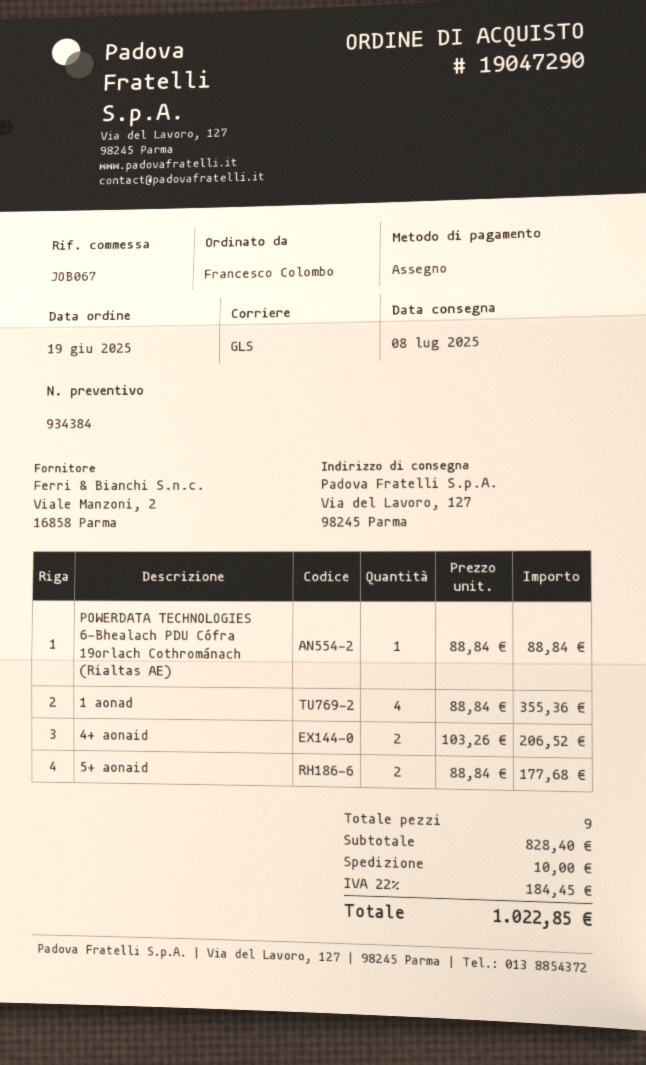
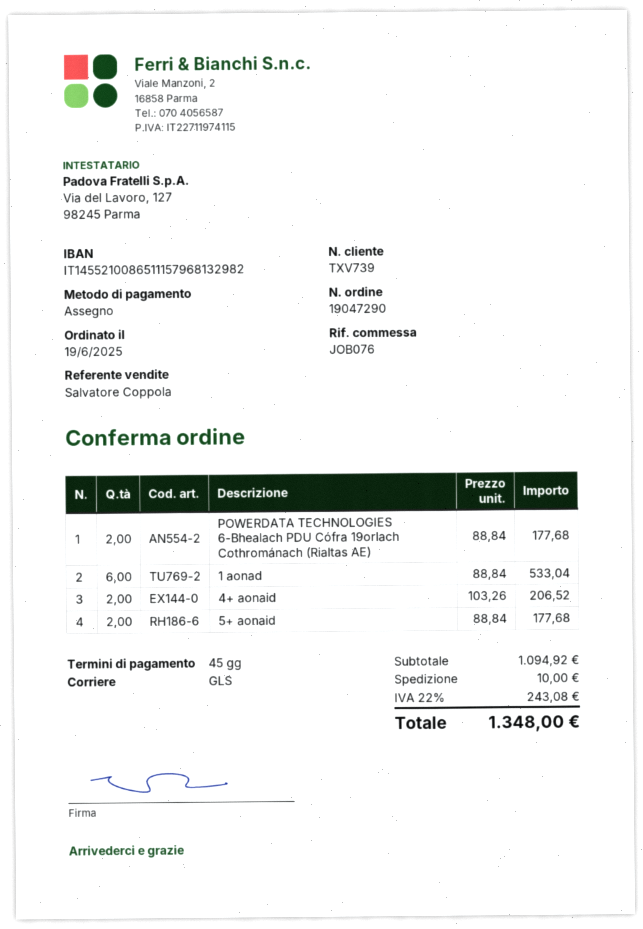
reference: JOB067 -> JOB076
POWERDATA TECHNOLOGIES 6-Bhealach PDU Cófra 19orlach Cothrománach (Rialtas AE): 1 x 88.84 = 88.84 -> 2 x 88.84 = 177.68
1 aonad: 4 x 88.84 = 355.36 -> 6 x 88.84 = 533.04
subtotal: 828.40 -> 1094.92
tax: 22% = 184.45 -> 22% = 243.08
total: 1022.85 -> 1348.00

